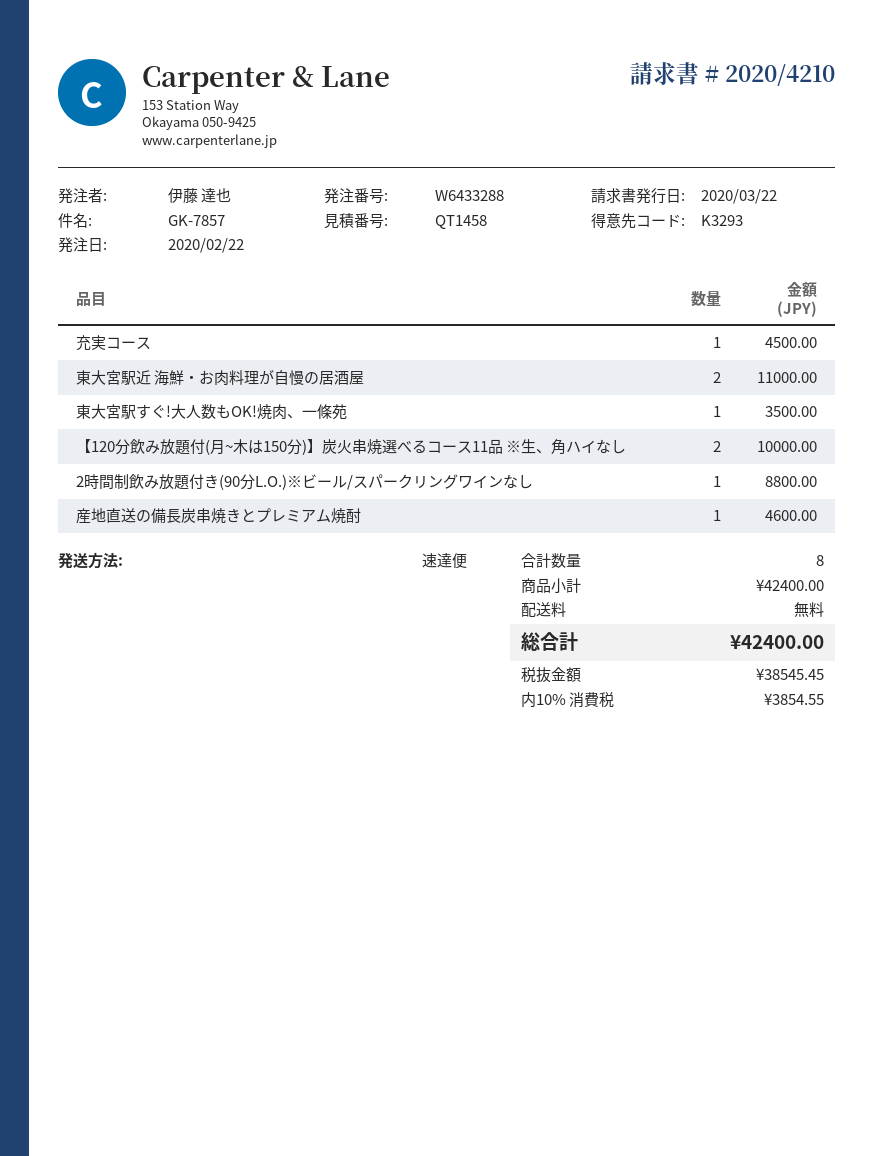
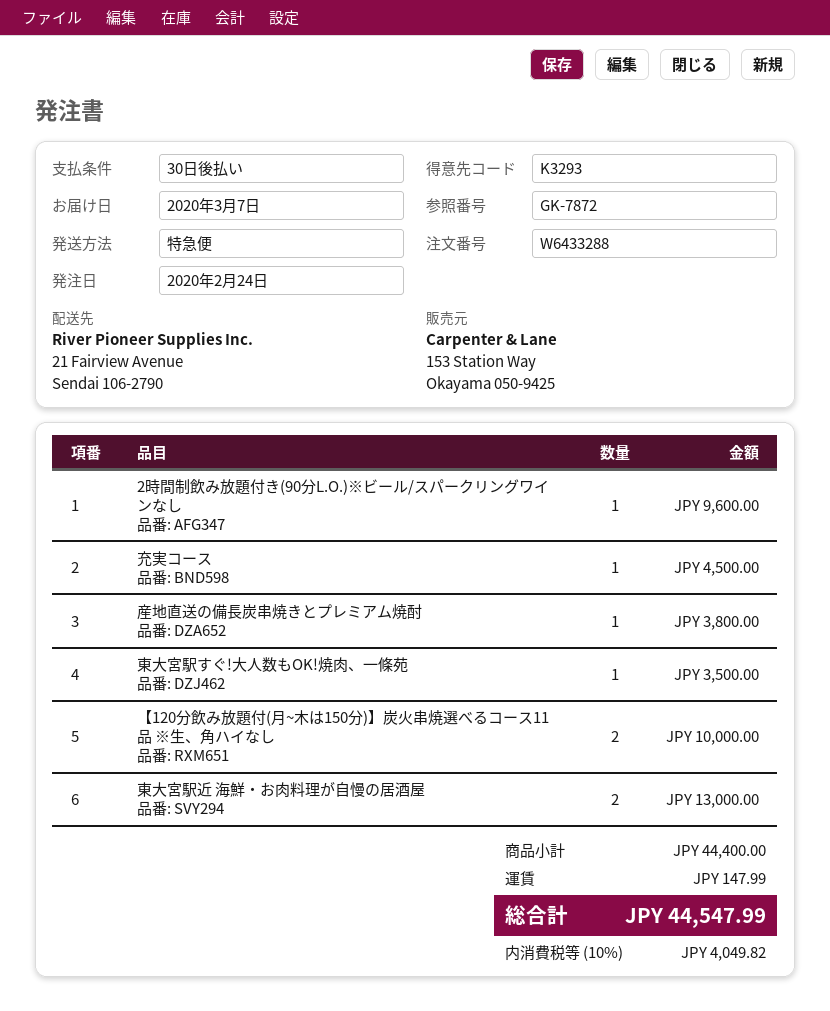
order date: 2020-02-22 -> 2020-02-24
reference: GK-7857 -> GK-7872
東大宮駅近 海鮮・お肉料理が自慢の居酒屋: 2 for 11000.00 -> 2 for 13000.00
2時間制飲み放題付き(90分L.O.)※ビール/スパークリングワインなし: 1 for 8800.00 -> 1 for 9600.00
産地直送の備長炭串焼きとプレミアム焼酎: 1 for 4600.00 -> 1 for 3800.00
subtotal: 42400.00 -> 44400.00
shipping: 0.00 -> 147.99
tax: 10% = 3854.55 -> 10% = 4049.82
total: 42400.00 -> 44547.99

